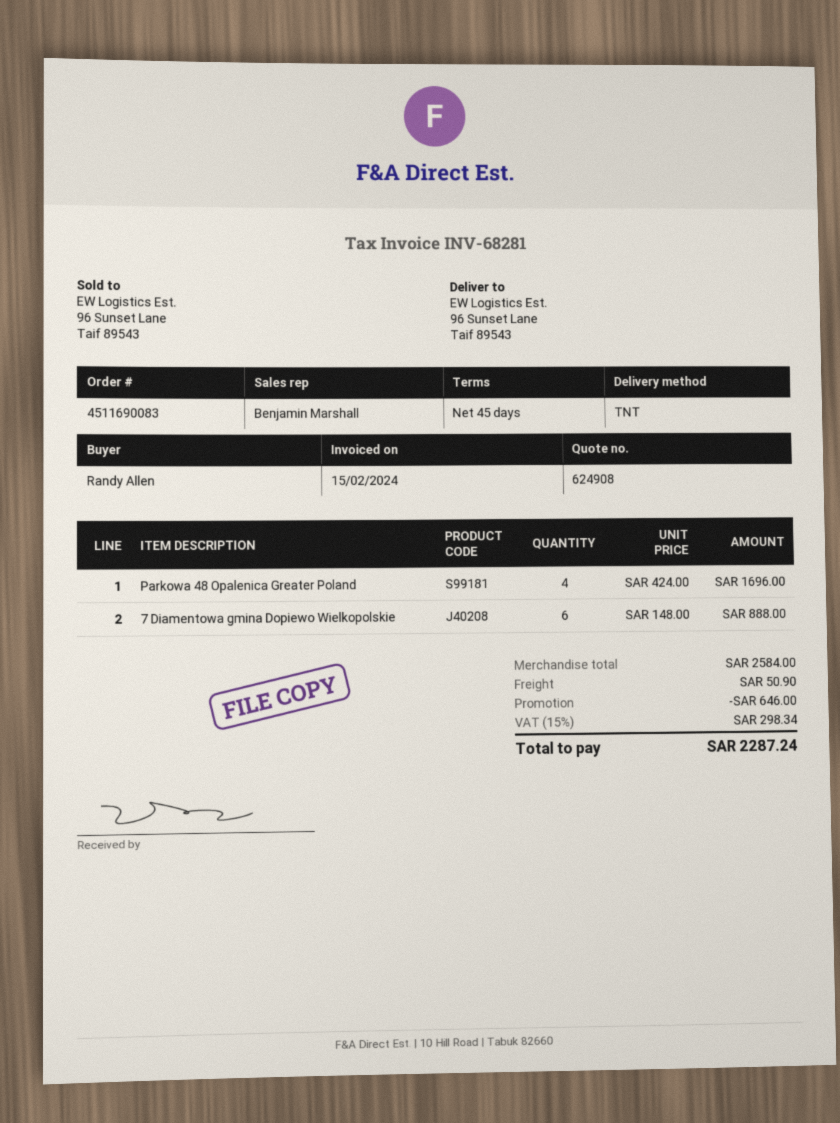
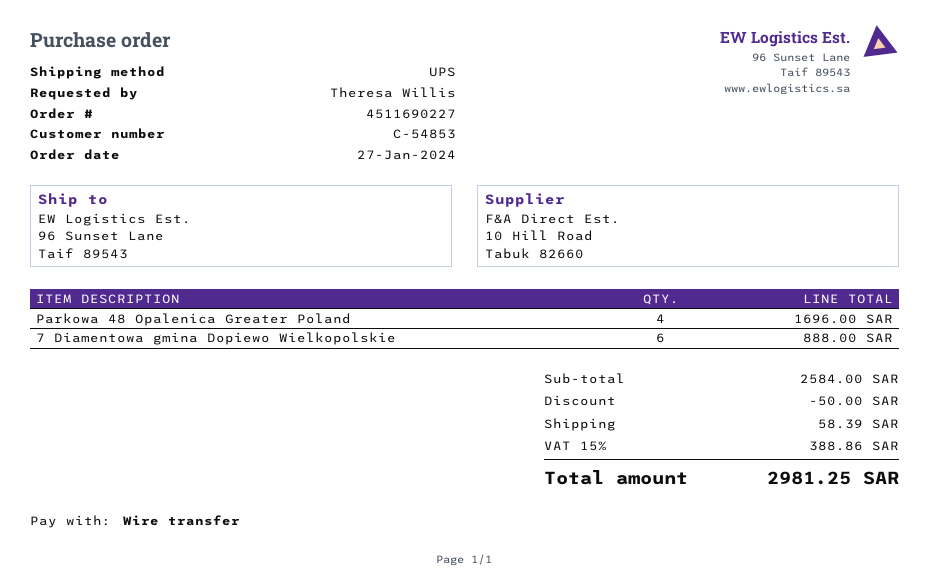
order number: 4511690083 -> 4511690227
ordered by: Randy Allen -> Theresa Willis
shipping method: TNT -> UPS
discount: 646.00 -> 50.00
shipping: 50.90 -> 58.39
tax: 15% = 298.34 -> 15% = 388.86
total: 2287.24 -> 2981.25

